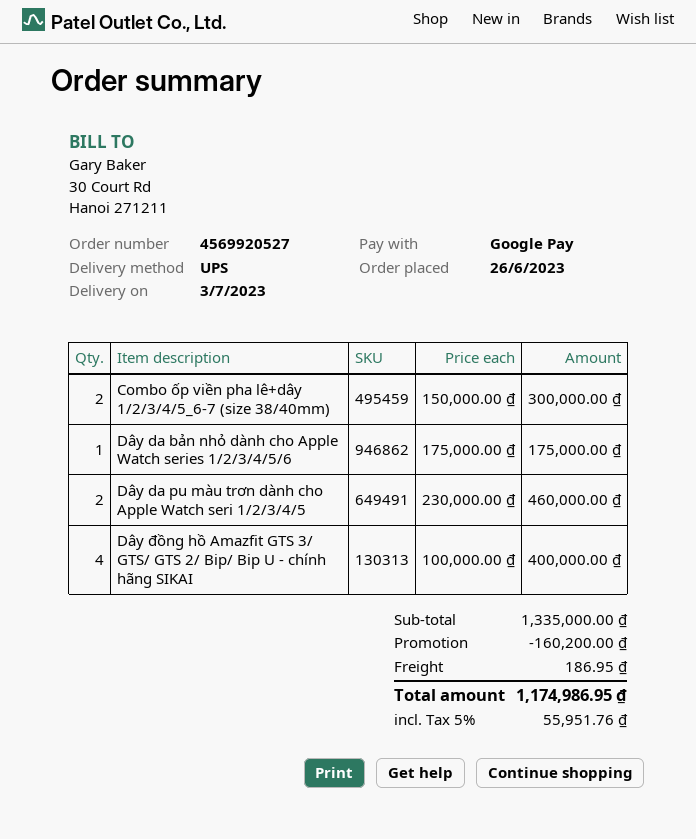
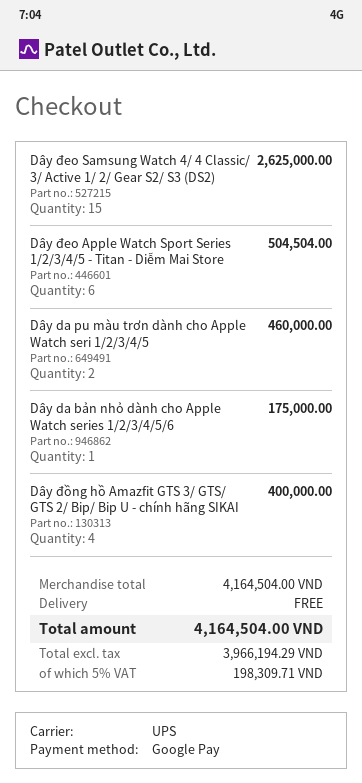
Combo ốp viền pha lê+dây 1/2/3/4/5_6-7 (size 38/40mm): 2 for 300000.00 -> none
Dây đeo Samsung Watch 4/ 4 Classic/ 3/ Active 1/ 2/ Gear S2/ S3 (DS2): none -> 15 for 2625000.00
Dây đeo Apple Watch Sport Series 1/2/3/4/5 - Titan - Diễm Mai Store: none -> 6 for 504504.00
subtotal: 1335000.00 -> 4164504.00
discount: 160200.00 -> none
shipping: 186.95 -> 0.00
tax: 5% = 55951.76 -> 5% = 198309.71
total: 1174986.95 -> 4164504.00

